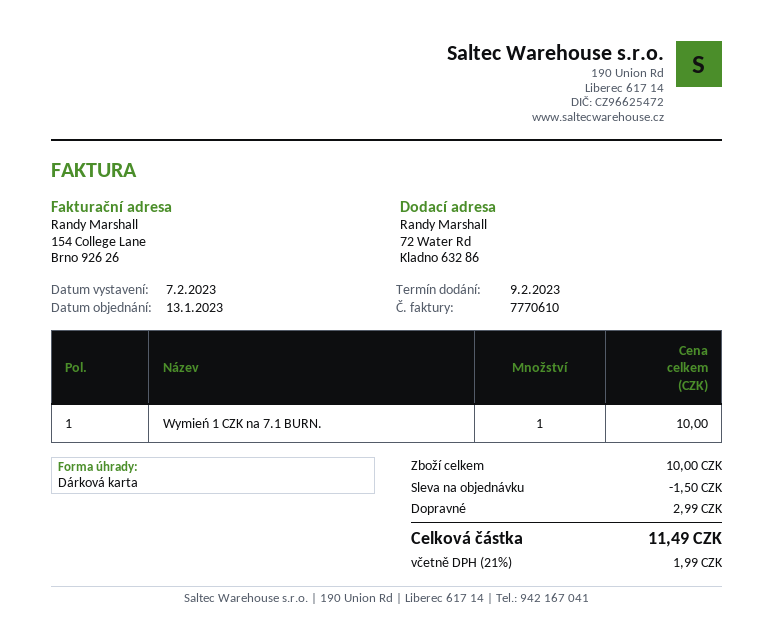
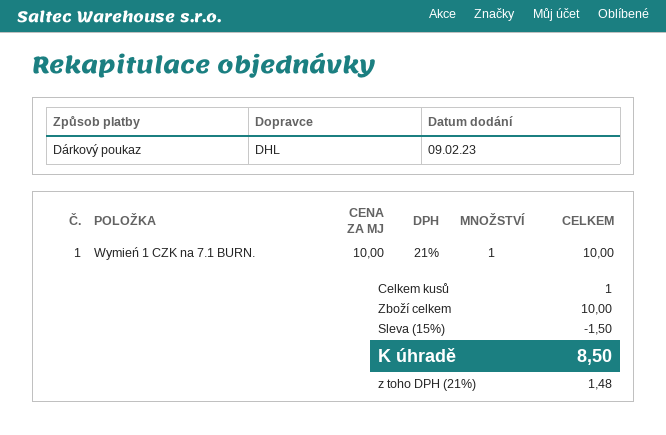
shipping: 2.99 -> none
tax: 21% = 1.99 -> 21% = 1.48
total: 11.49 -> 8.50

